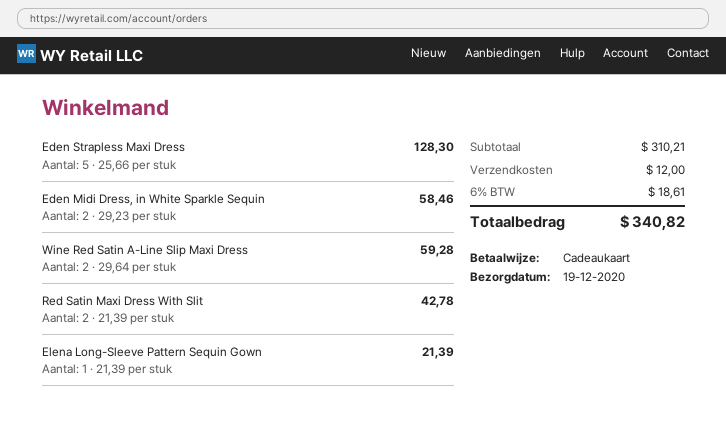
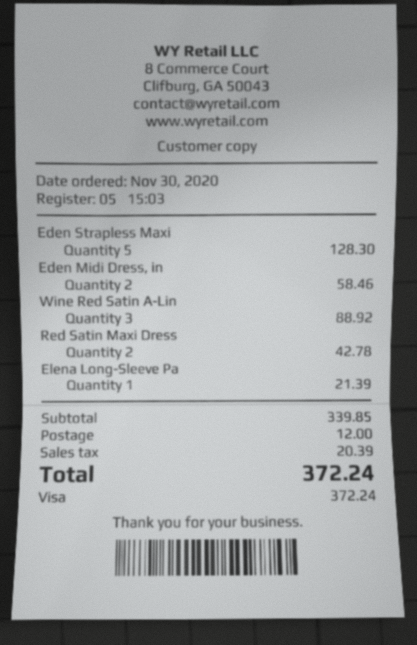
payment method: gift card -> Visa
Wine Red Satin A-Line Slip Maxi Dress: 2 for 59.28 -> 3 for 88.92
subtotal: 310.21 -> 339.85
tax: 18.61 -> 20.39
total: 340.82 -> 372.24

